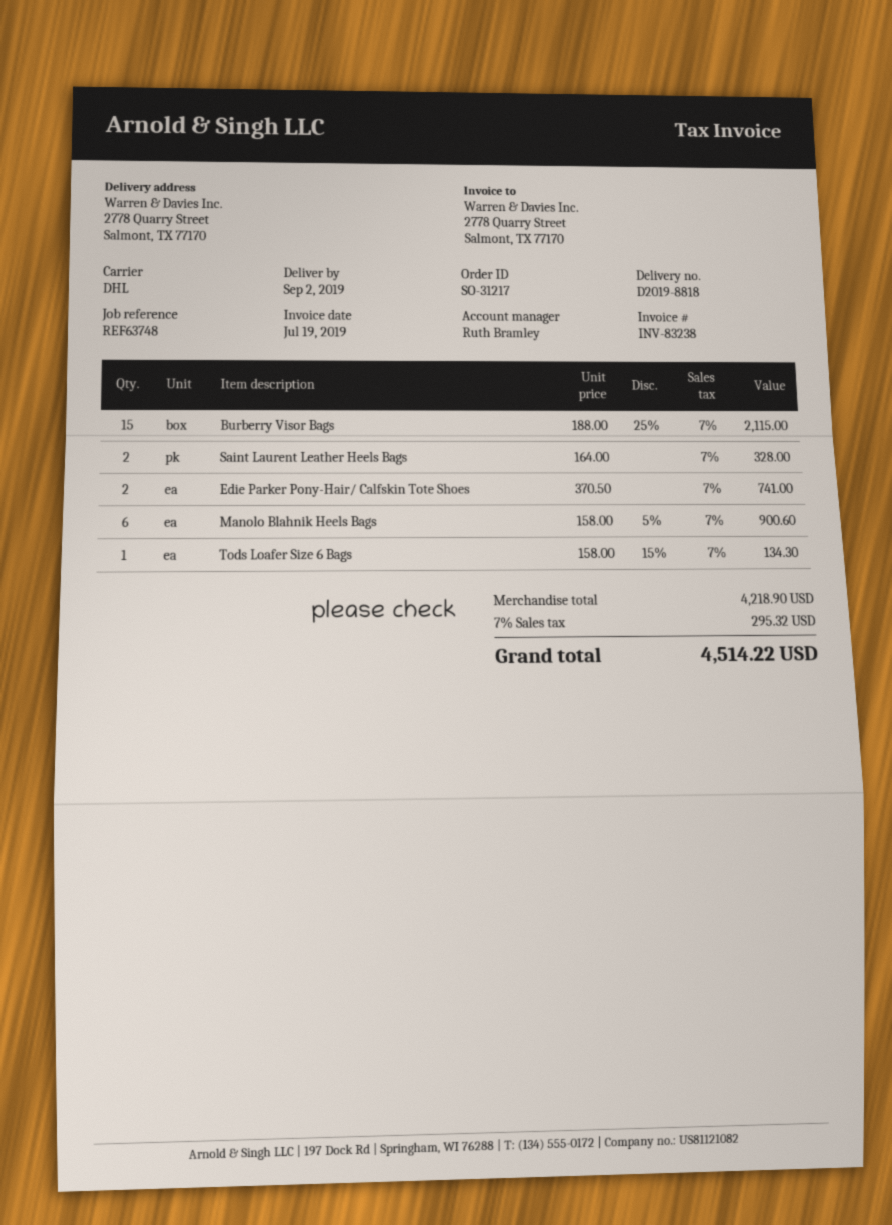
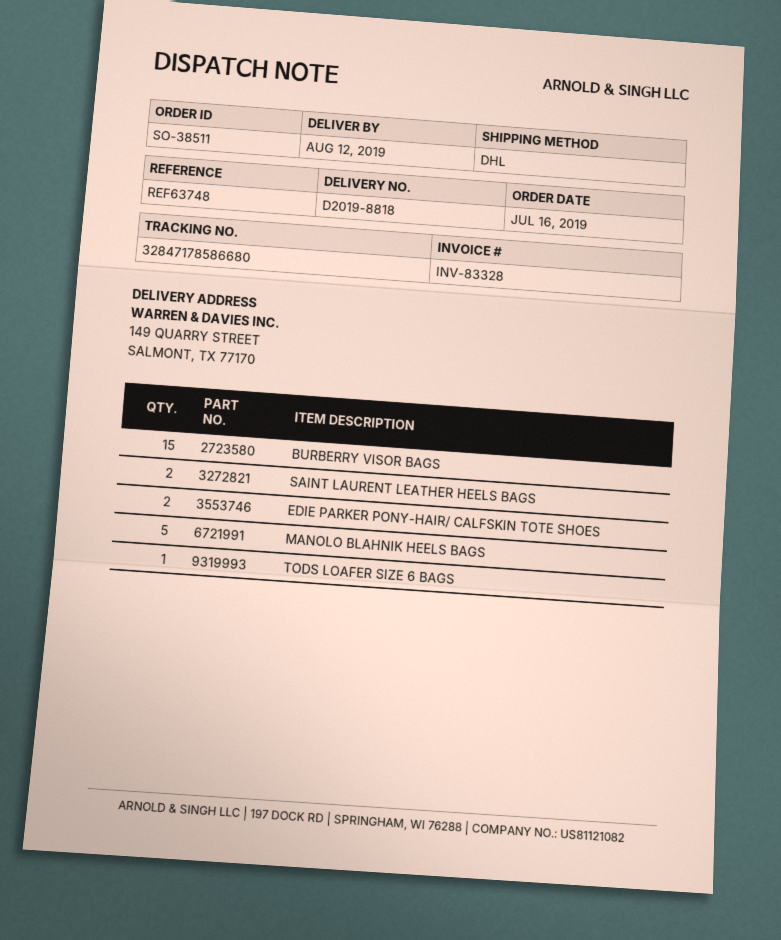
order number: SO-31217 -> SO-38511
delivery date: 2019-09-02 -> 2019-08-12
invoice number: INV-83238 -> INV-83328
ship to: 2778 Quarry Street, Salmont, TX 77170 -> 149 QUARRY STREET, SALMONT, TX 77170
Manolo Blahnik Heels Bags: 6 -> 5

